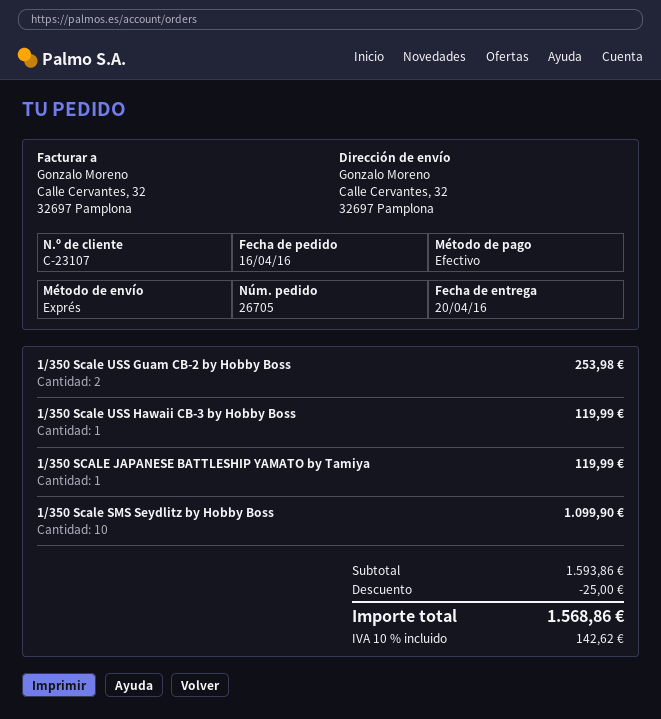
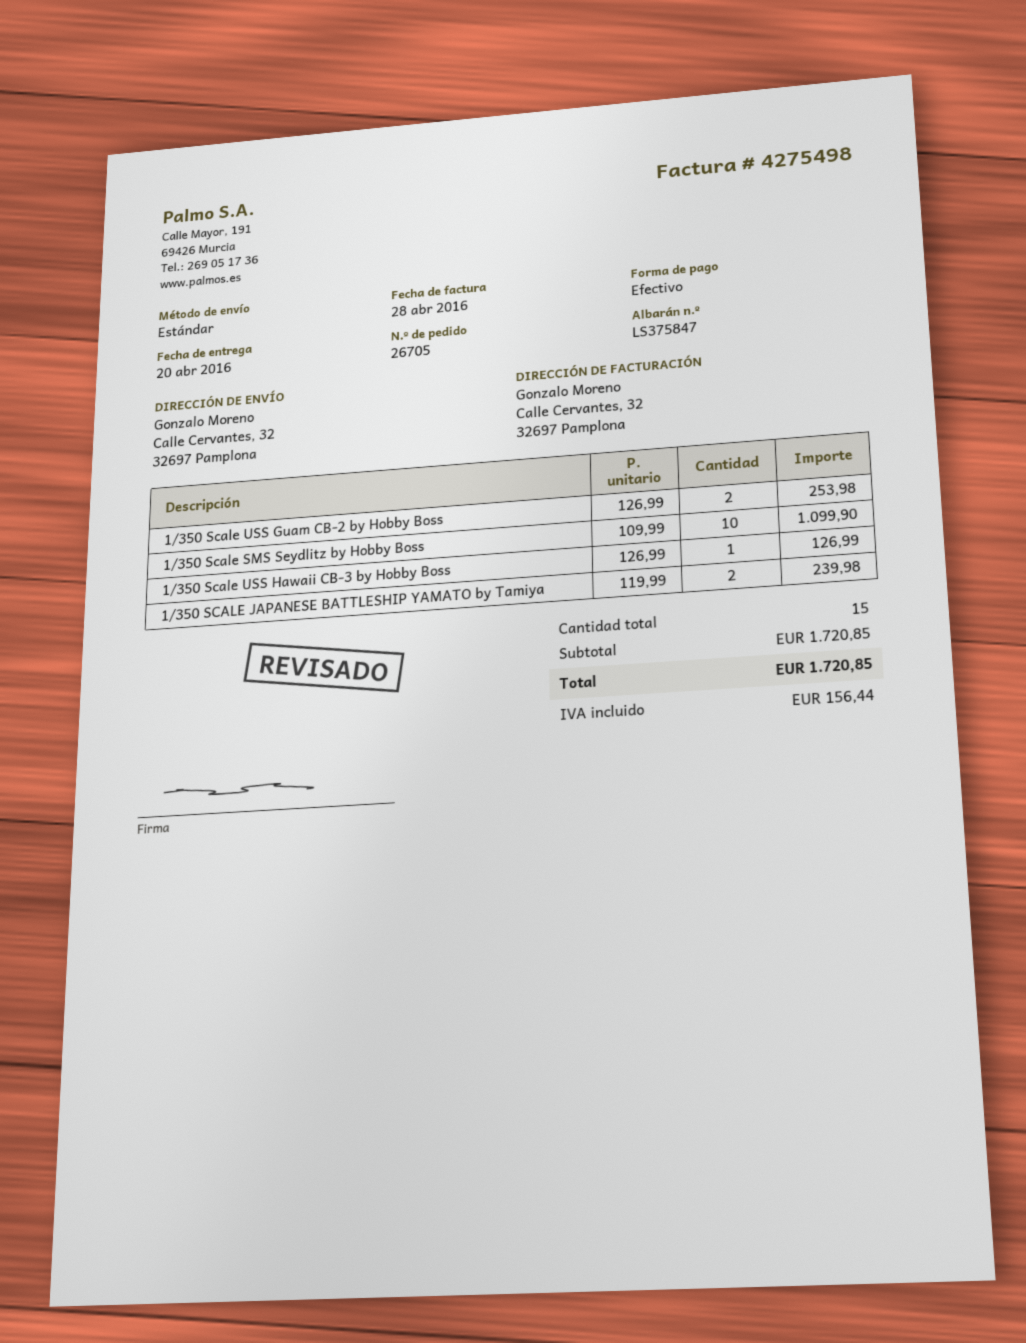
shipping method: express -> standard
1/350 Scale USS Hawaii CB-3 by Hobby Boss: 1 for 119.99 -> 1 for 126.99
1/350 SCALE JAPANESE BATTLESHIP YAMATO by Tamiya: 1 for 119.99 -> 2 for 239.98
subtotal: 1593.86 -> 1720.85
discount: 25.00 -> none
tax: 142.62 -> 156.44
total: 1568.86 -> 1720.85

